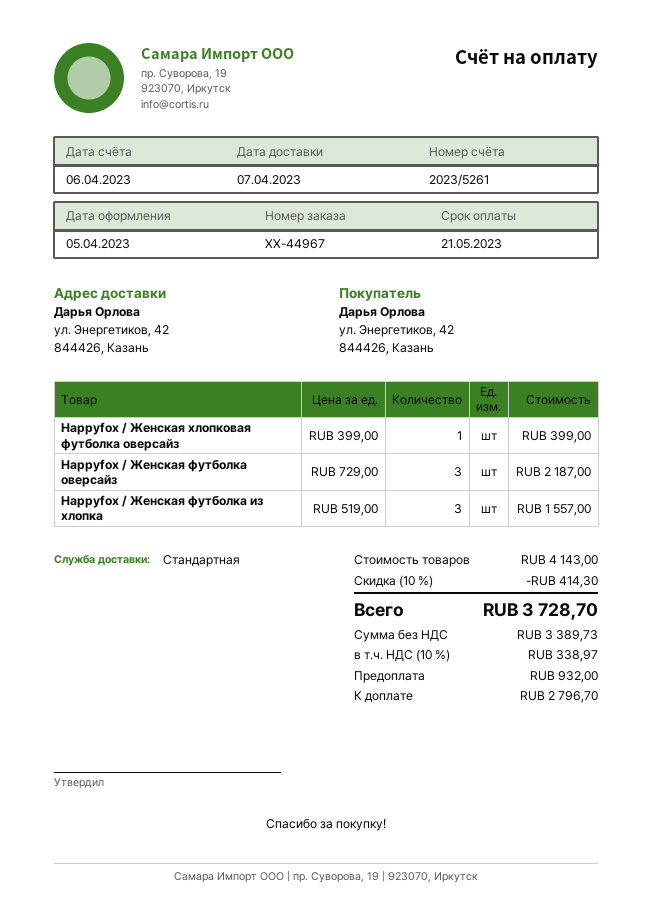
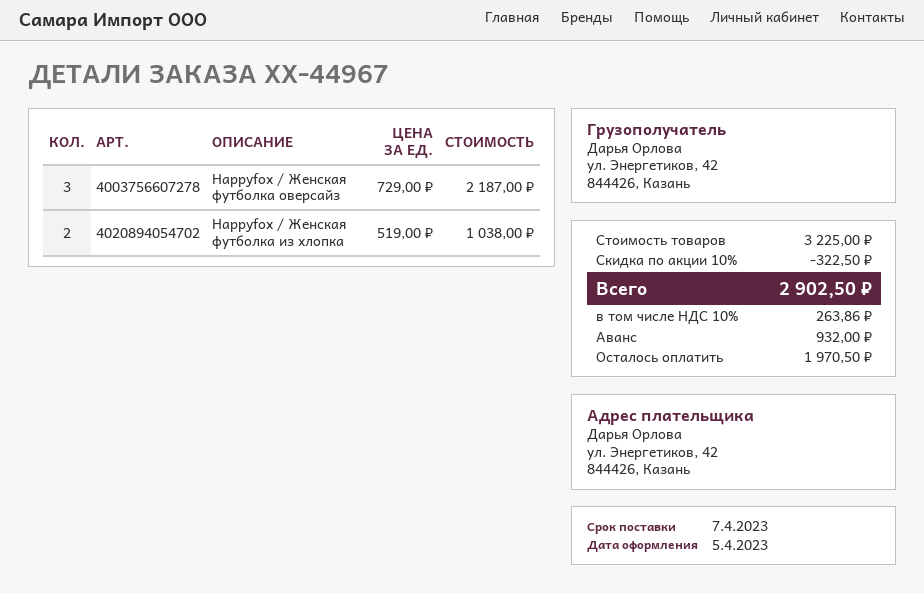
Happyfox / Женская хлопковая футболка оверсайз: 1 x 399.00 = 399.00 -> none
Happyfox / Женская футболка из хлопка: 3 x 519.00 = 1557.00 -> 2 x 519.00 = 1038.00
subtotal: 4143.00 -> 3225.00
discount: 10% = 414.30 -> 10% = 322.50
tax: 10% = 338.97 -> 10% = 263.86
total: 3728.70 -> 2902.50
balance: 2796.70 -> 1970.50

